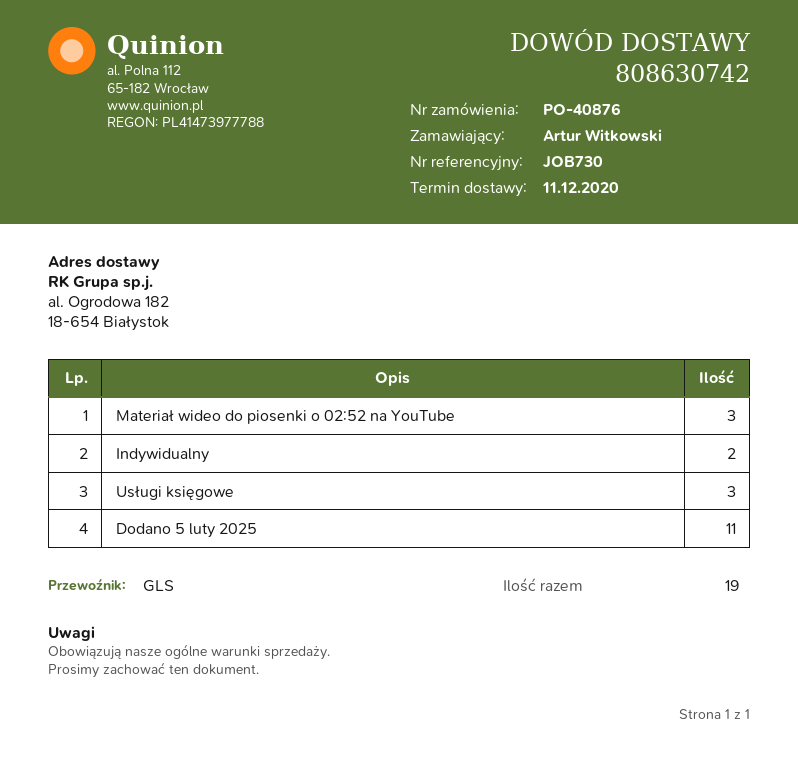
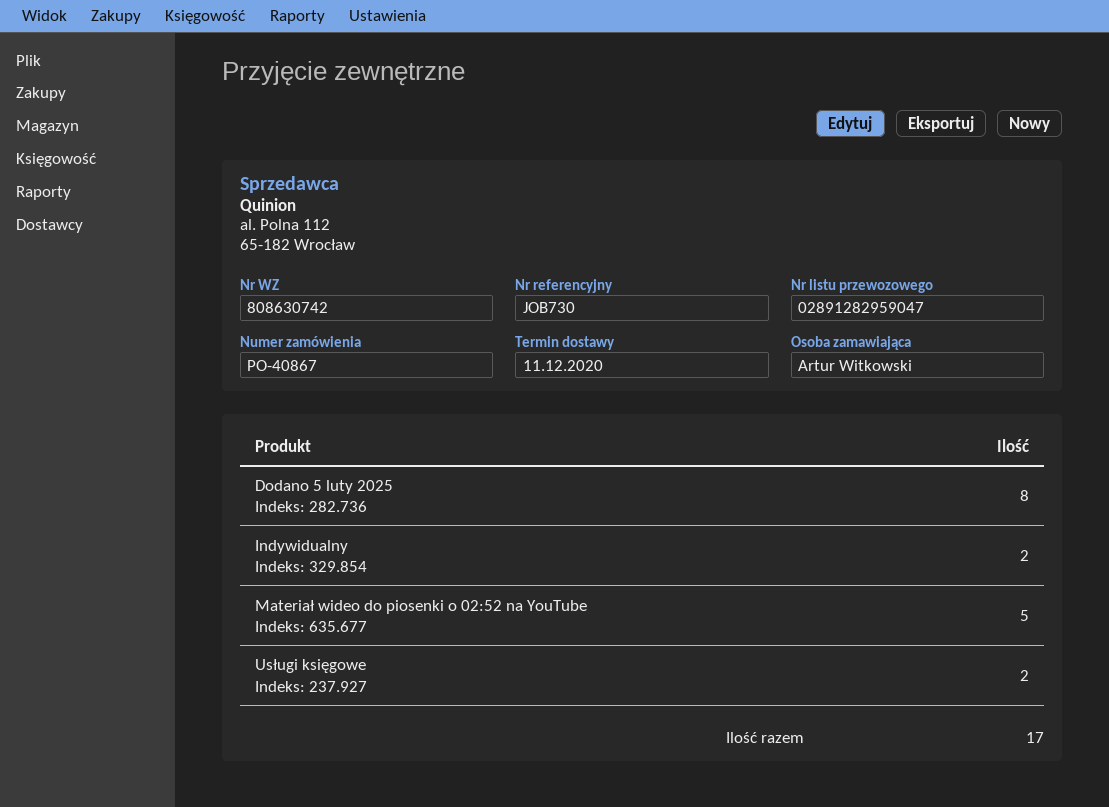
order number: PO-40876 -> PO-40867
Materiał wideo do piosenki o 02:52 na YouTube: 3 -> 5
Usługi księgowe: 3 -> 2
Dodano 5 luty 2025: 11 -> 8
total quantity: 19 -> 17

